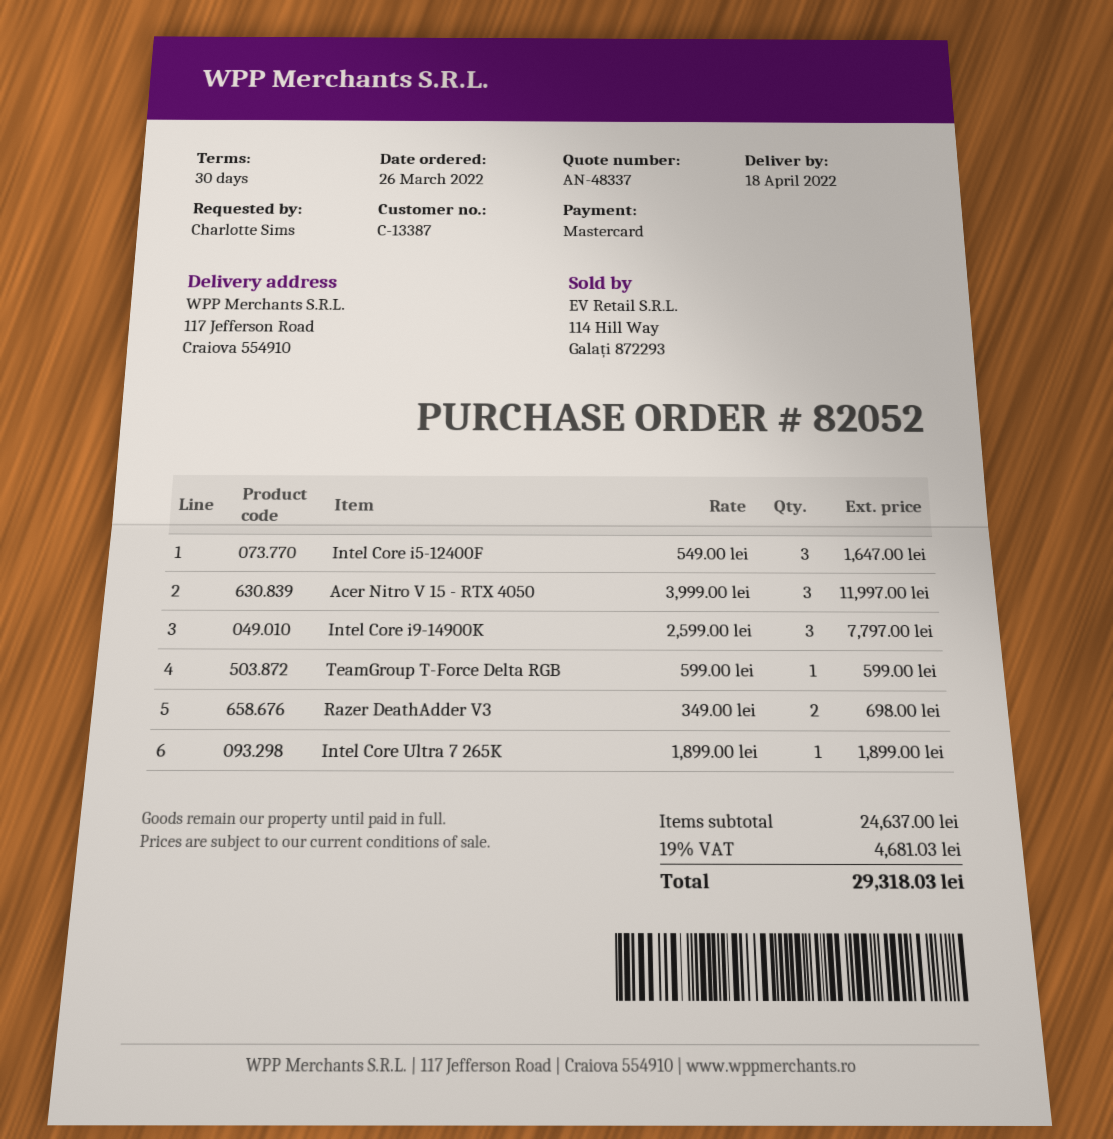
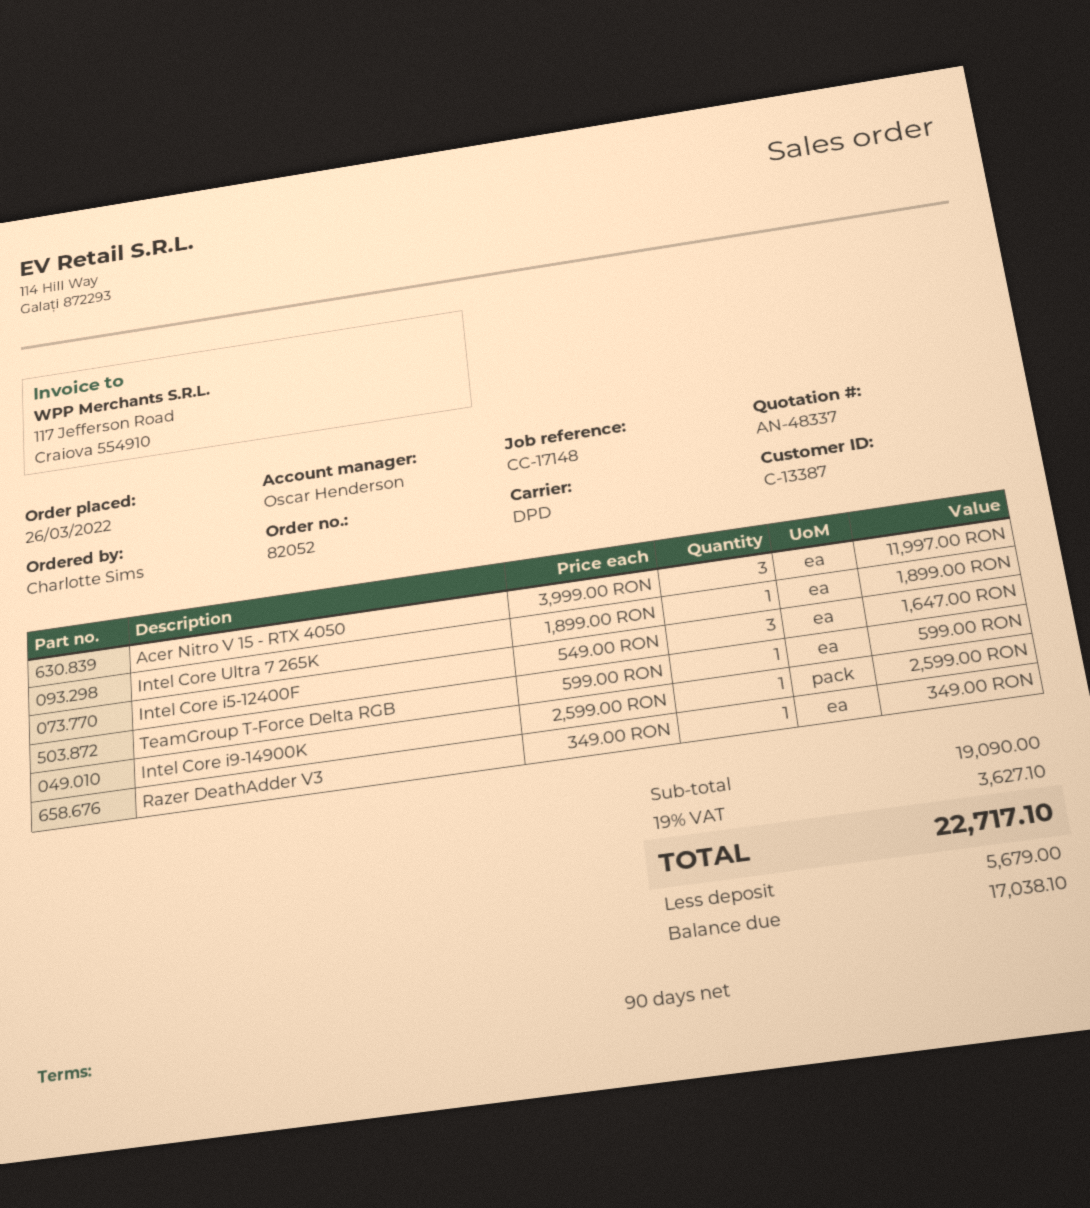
payment terms: 30 days -> 90 days
Intel Core i9-14900K: 3 x 2599.00 = 7797.00 -> 1 x 2599.00 = 2599.00
Razer DeathAdder V3: 2 x 349.00 = 698.00 -> 1 x 349.00 = 349.00
subtotal: 24637.00 -> 19090.00
tax: 19% = 4681.03 -> 19% = 3627.10
total: 29318.03 -> 22717.10

